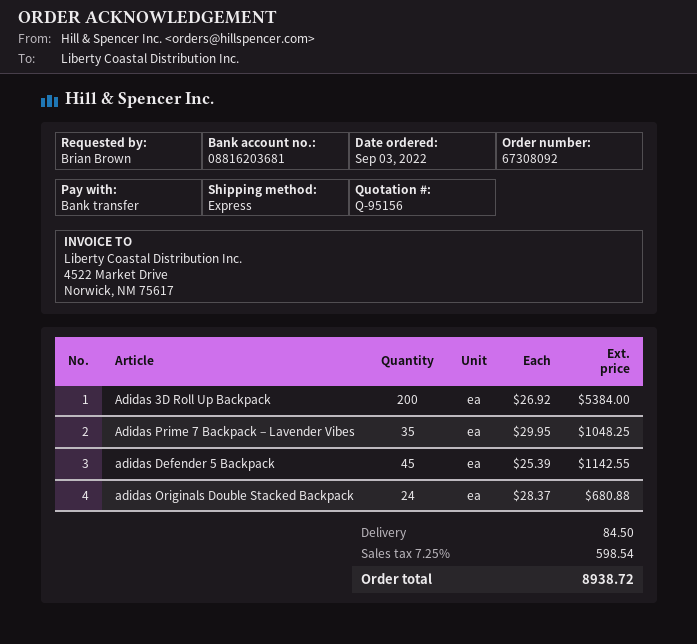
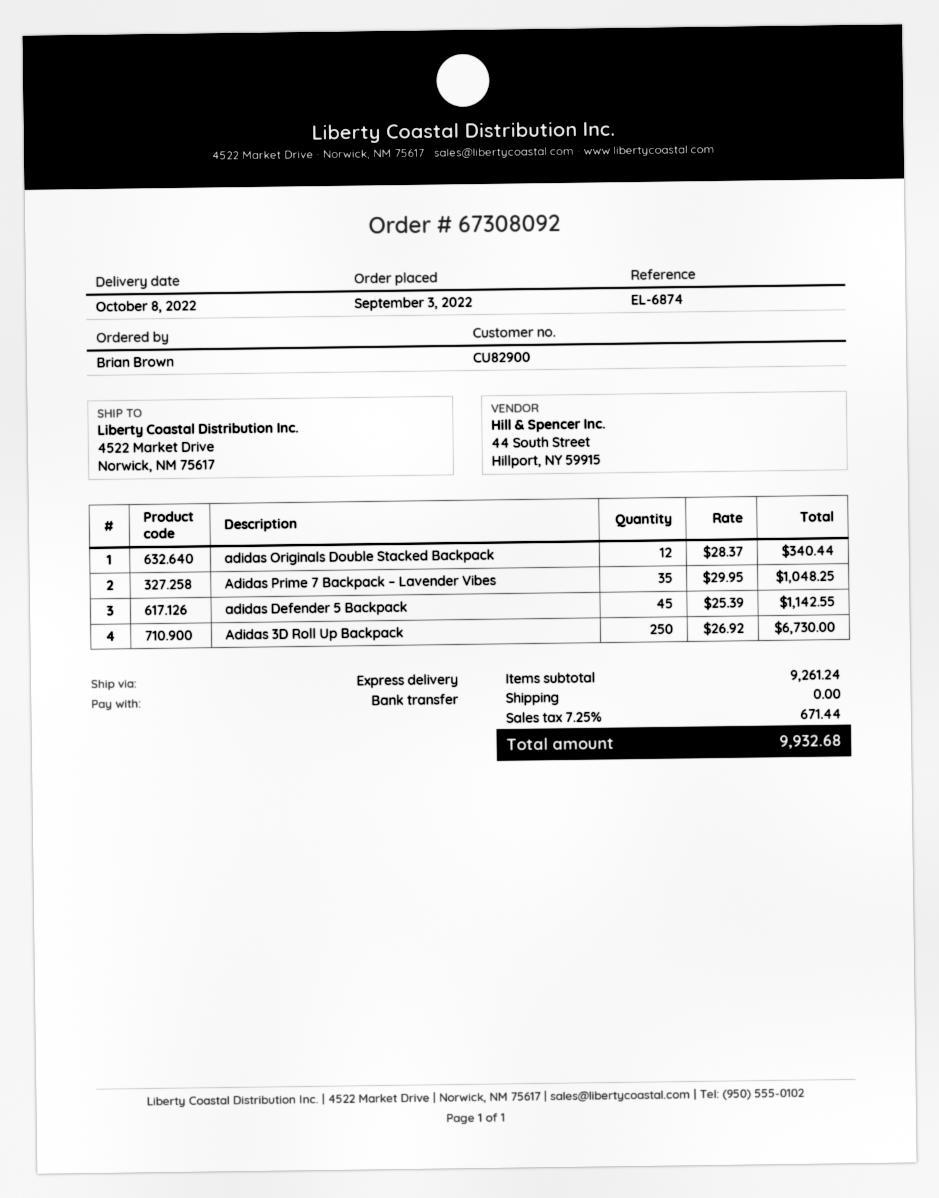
Adidas 3D Roll Up Backpack: 200 x 26.92 = 5384.00 -> 250 x 26.92 = 6730.00
adidas Originals Double Stacked Backpack: 24 x 28.37 = 680.88 -> 12 x 28.37 = 340.44
shipping: 84.50 -> 0.00
tax: 7.25% = 598.54 -> 7.25% = 671.44
total: 8938.72 -> 9932.68

